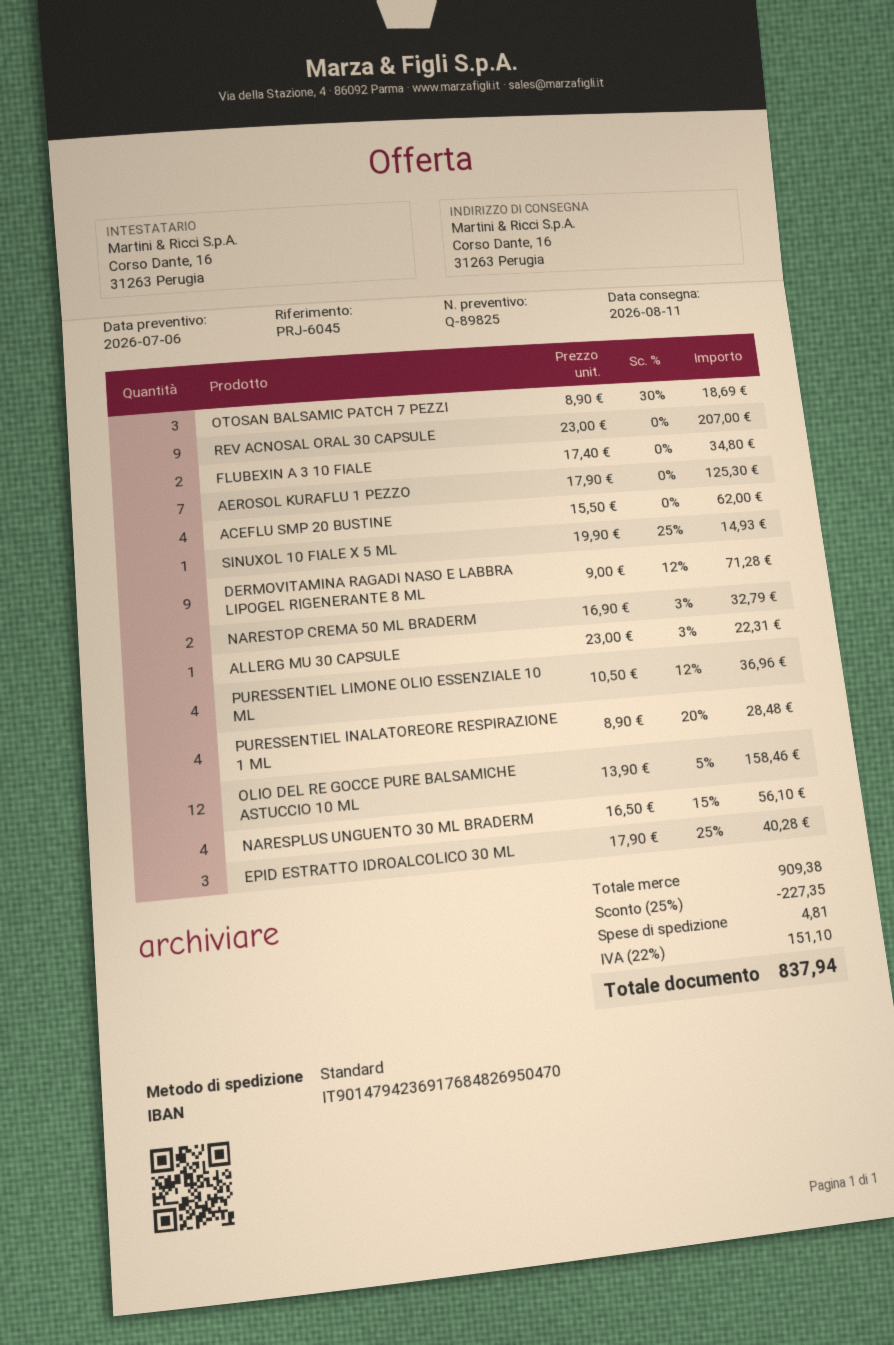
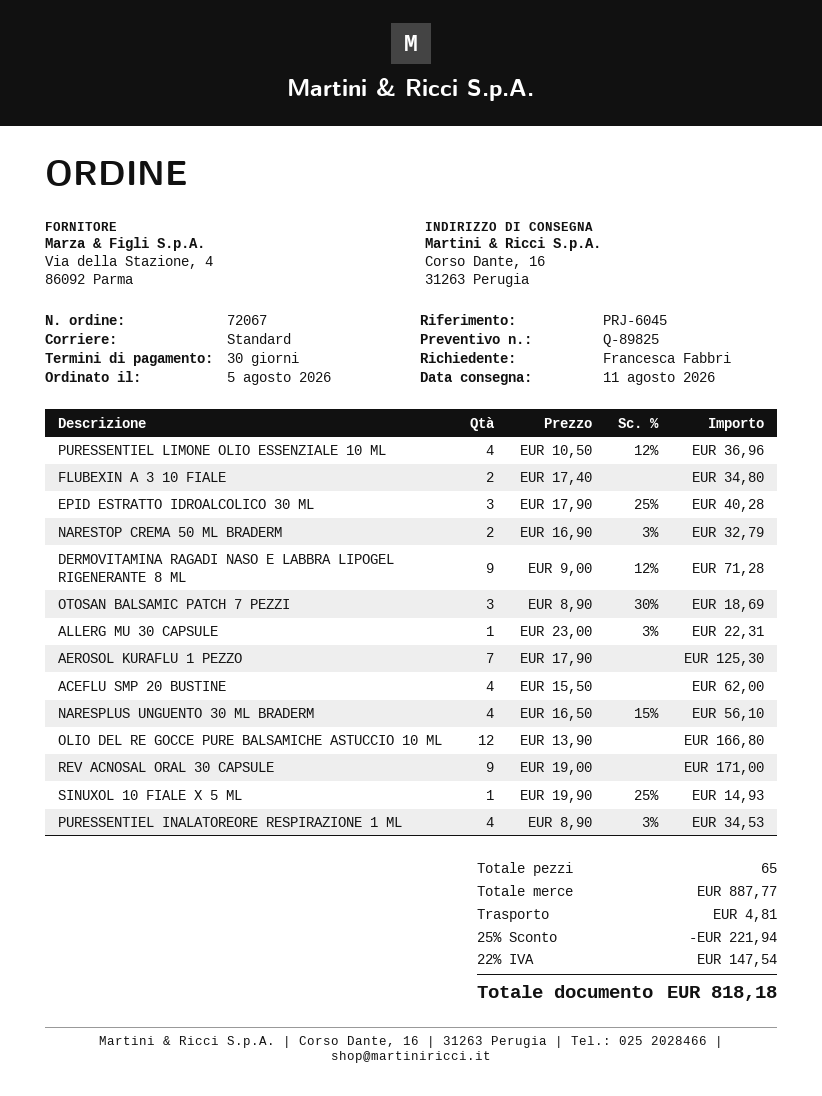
REV ACNOSAL ORAL 30 CAPSULE: 9 x 23.00 = 207.00 -> 9 x 19.00 = 171.00
PURESSENTIEL INALATOREORE RESPIRAZIONE 1 ML: 4 x 8.90 - 20% = 28.48 -> 4 x 8.90 - 3% = 34.53
OLIO DEL RE GOCCE PURE BALSAMICHE ASTUCCIO 10 ML: 12 x 13.90 - 5% = 158.46 -> 12 x 13.90 = 166.80
subtotal: 909.38 -> 887.77
discount: 25% = 227.35 -> 25% = 221.94
tax: 22% = 151.10 -> 22% = 147.54
total: 837.94 -> 818.18

